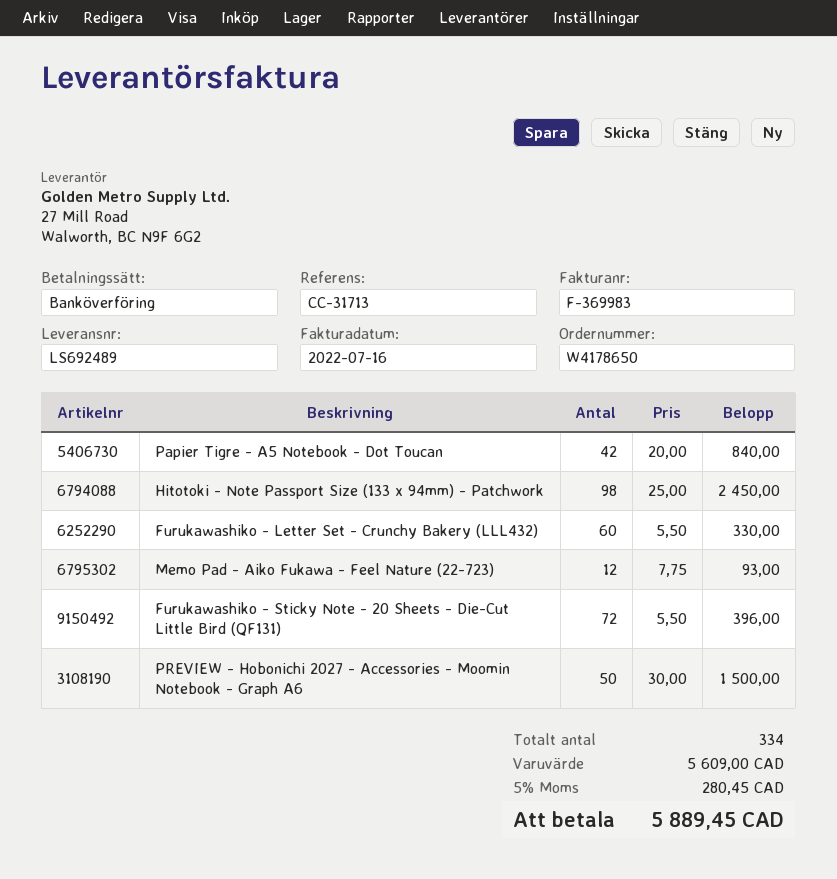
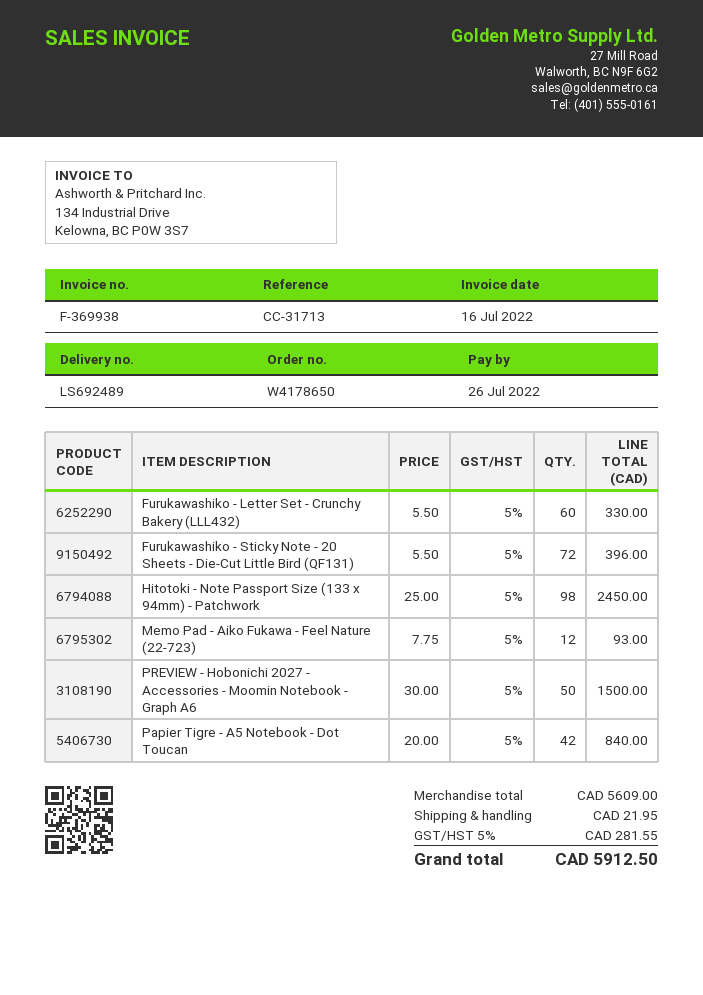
invoice number: F-369983 -> F-369938
shipping: none -> 21.95
tax: 5% = 280.45 -> 5% = 281.55
total: 5889.45 -> 5912.50

